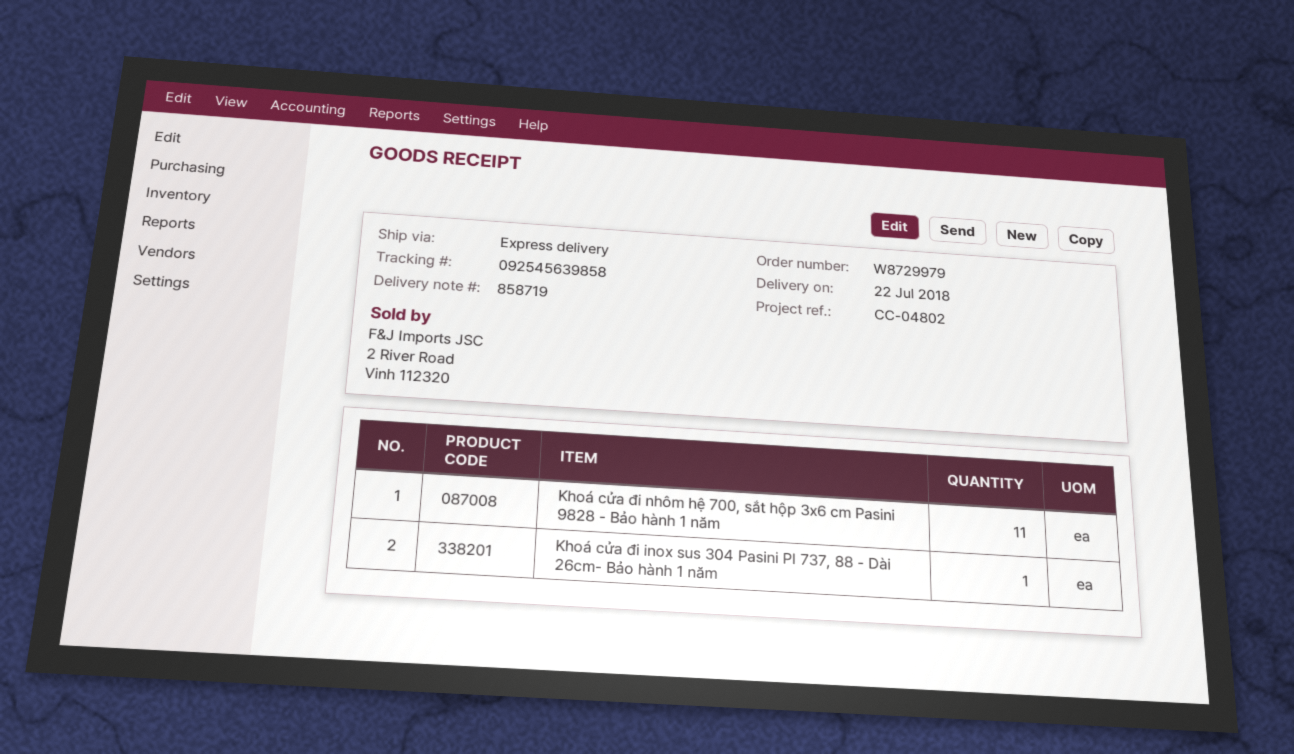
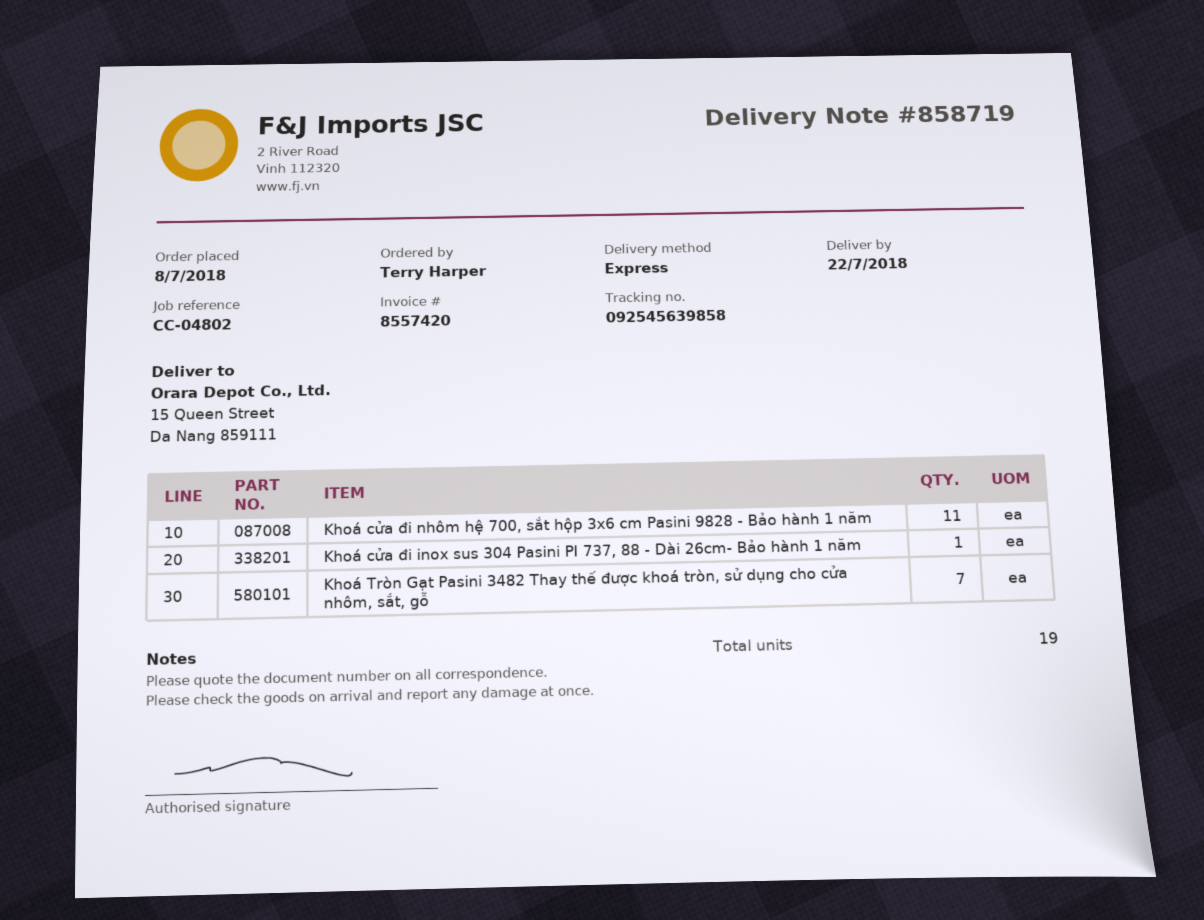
Khoá Tròn Gạt Pasini 3482 Thay thế được khoá tròn, sử dụng cho cửa nhôm, sắt, gỗ: none -> 7

